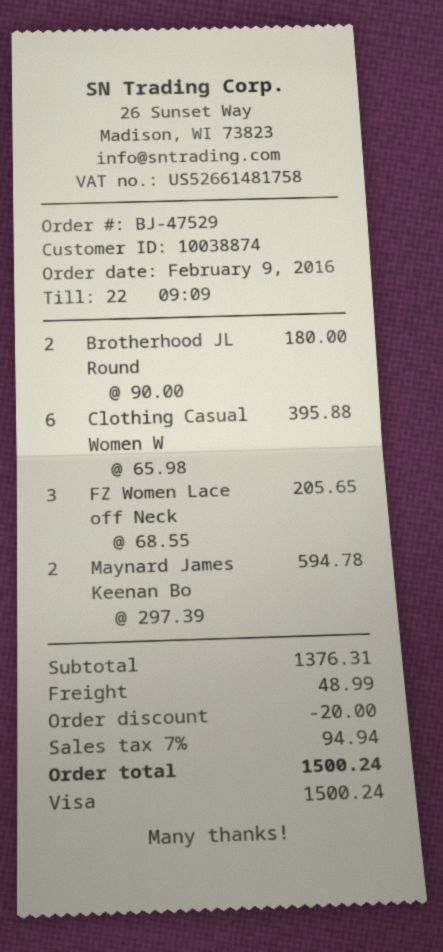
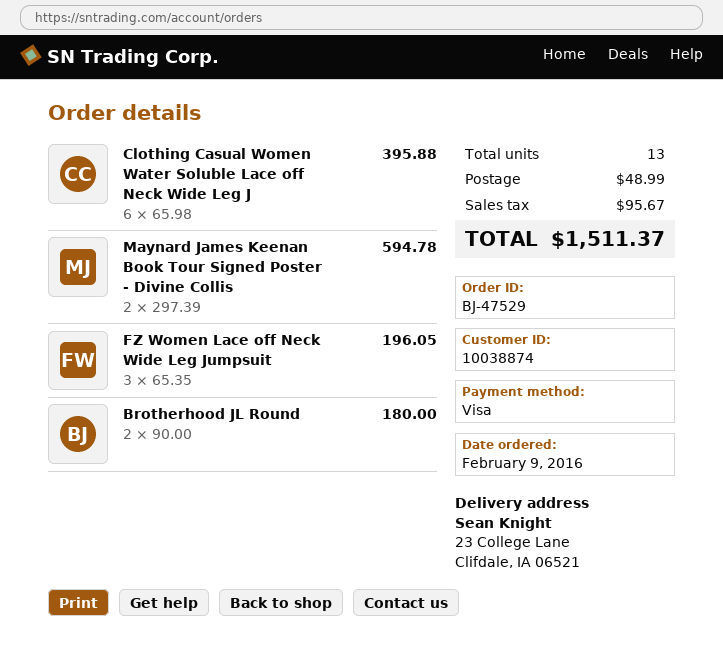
FZ Women Lace off Neck: 3 x 68.55 = 205.65 -> 3 x 65.35 = 196.05
discount: 20.00 -> none
tax: 94.94 -> 95.67
total: 1500.24 -> 1511.37

